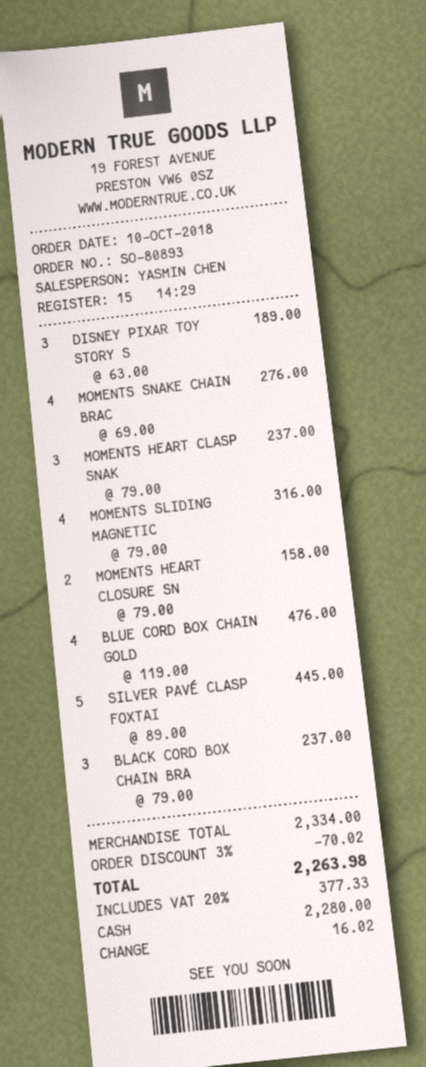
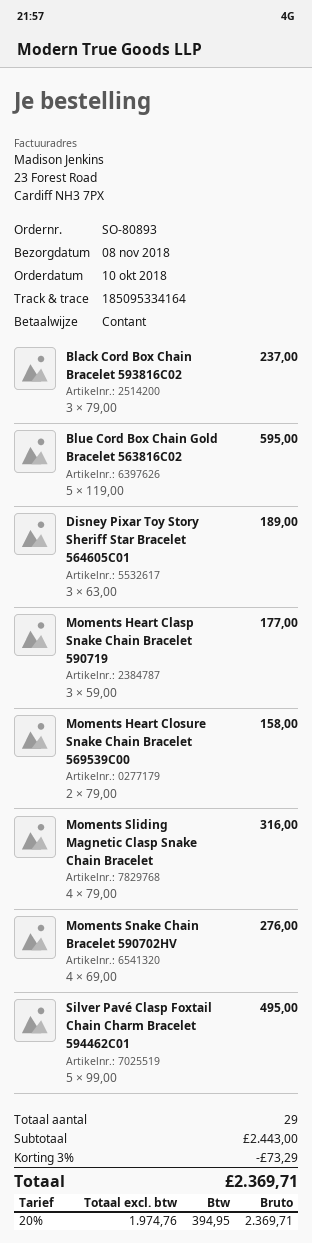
MOMENTS HEART CLASP SNAK: 3 x 79.00 = 237.00 -> 3 x 59.00 = 177.00
BLUE CORD BOX CHAIN GOLD: 4 x 119.00 = 476.00 -> 5 x 119.00 = 595.00
SILVER PAVÉ CLASP FOXTAI: 5 x 89.00 = 445.00 -> 5 x 99.00 = 495.00
subtotal: 2334.00 -> 2443.00
discount: 3% = 70.02 -> 3% = 73.29
tax: 20% = 377.33 -> 20% = 394.95
total: 2263.98 -> 2369.71

